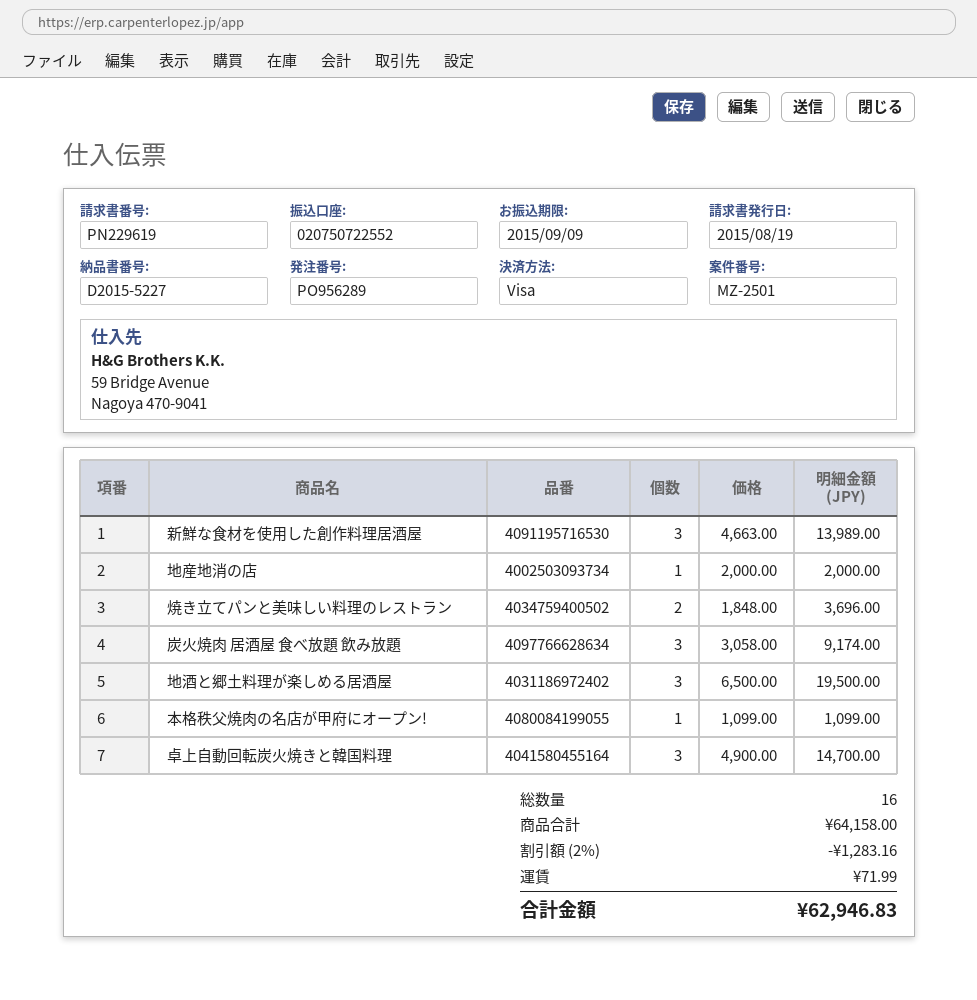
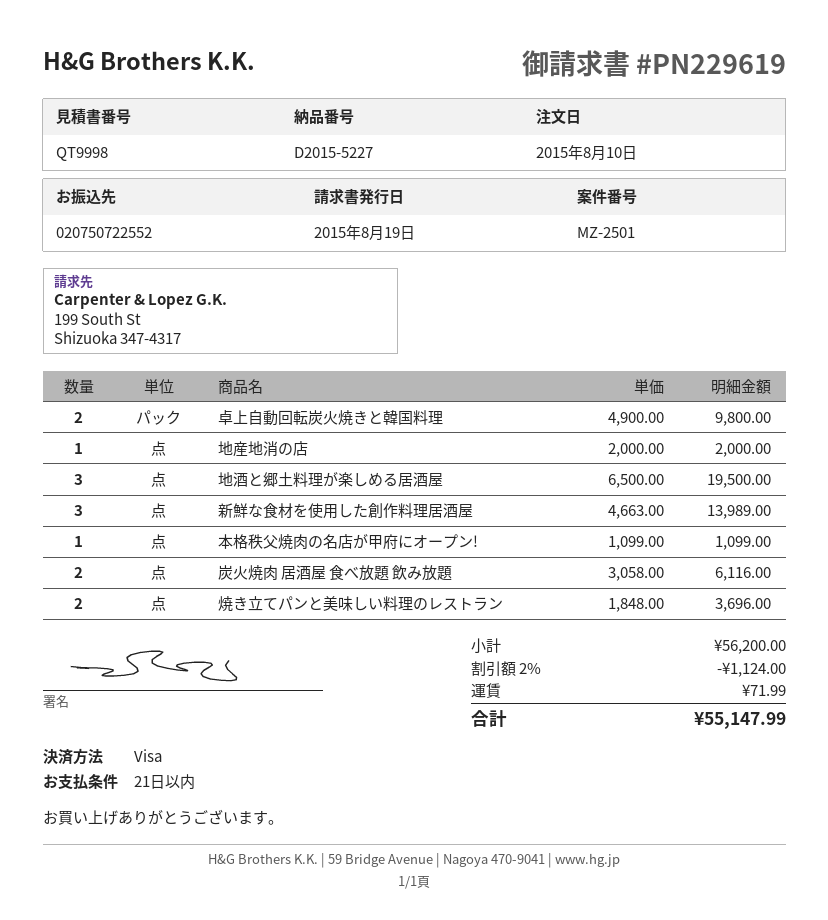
炭火焼肉 居酒屋 食べ放題 飲み放題: 3 x 3058.00 = 9174.00 -> 2 x 3058.00 = 6116.00
卓上自動回転炭火焼きと韓国料理: 3 x 4900.00 = 14700.00 -> 2 x 4900.00 = 9800.00
subtotal: 64158.00 -> 56200.00
discount: 2% = 1283.16 -> 2% = 1124.00
total: 62946.83 -> 55147.99

